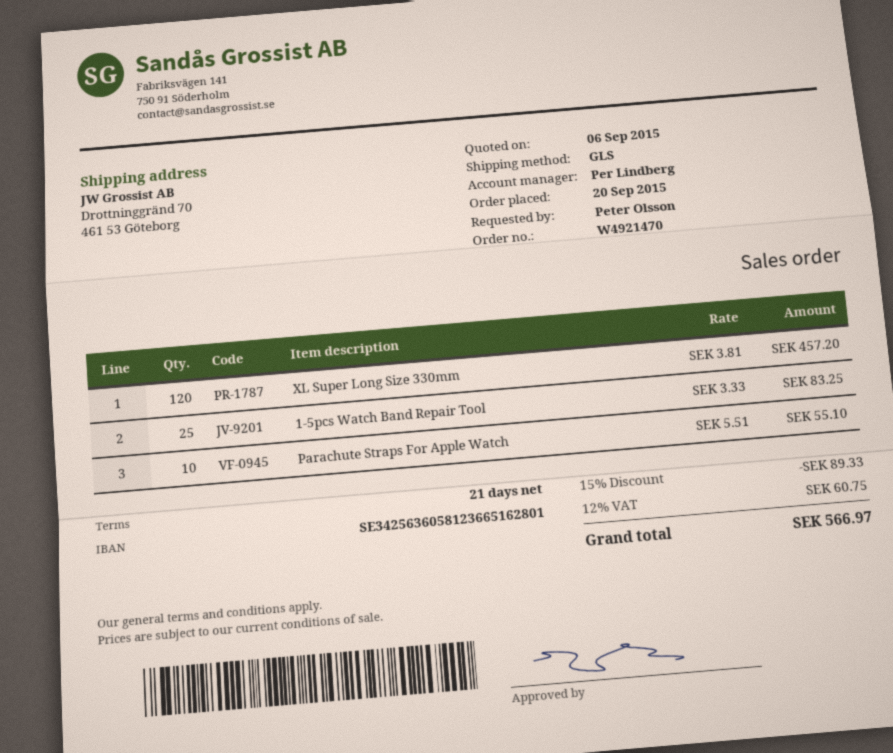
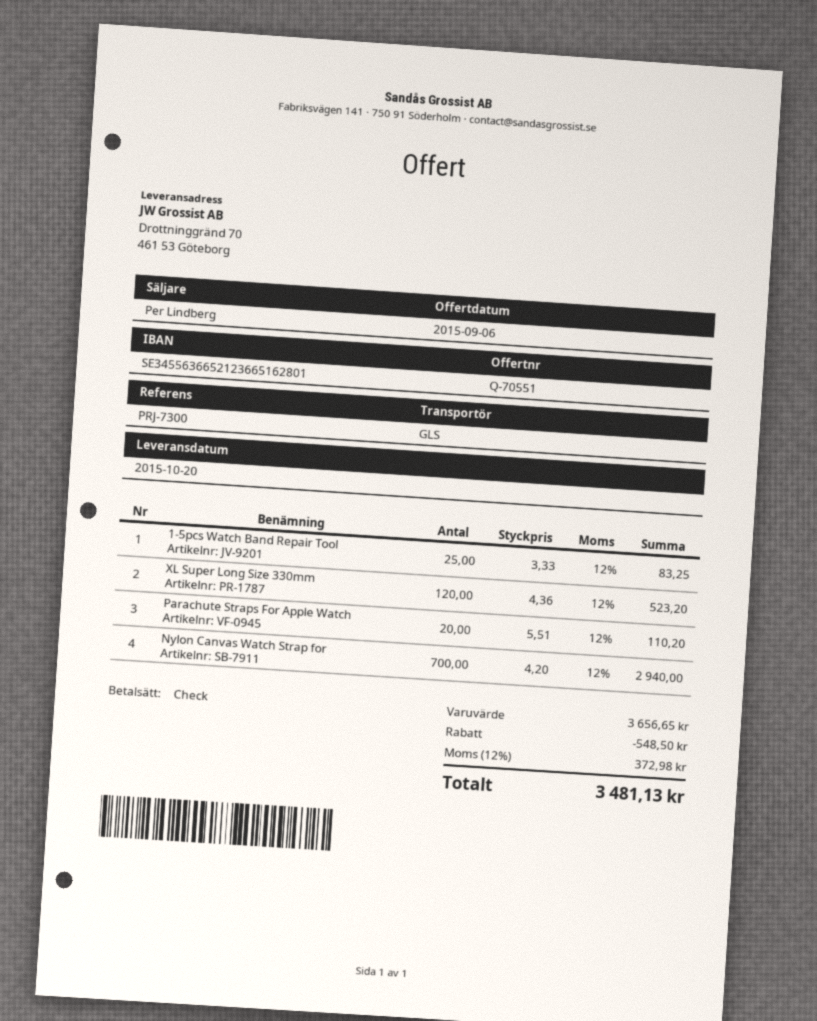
bank account: SE3425636058123665162801 -> SE3455636652123665162801
XL Super Long Size 330mm: 120 x 3.81 = 457.20 -> 120 x 4.36 = 523.20
Parachute Straps For Apple Watch: 10 x 5.51 = 55.10 -> 20 x 5.51 = 110.20
Nylon Canvas Watch Strap for: none -> 700 x 4.20 = 2940.00
discount: 89.33 -> 548.50
tax: 12% = 60.75 -> 12% = 372.98
total: 566.97 -> 3481.13

